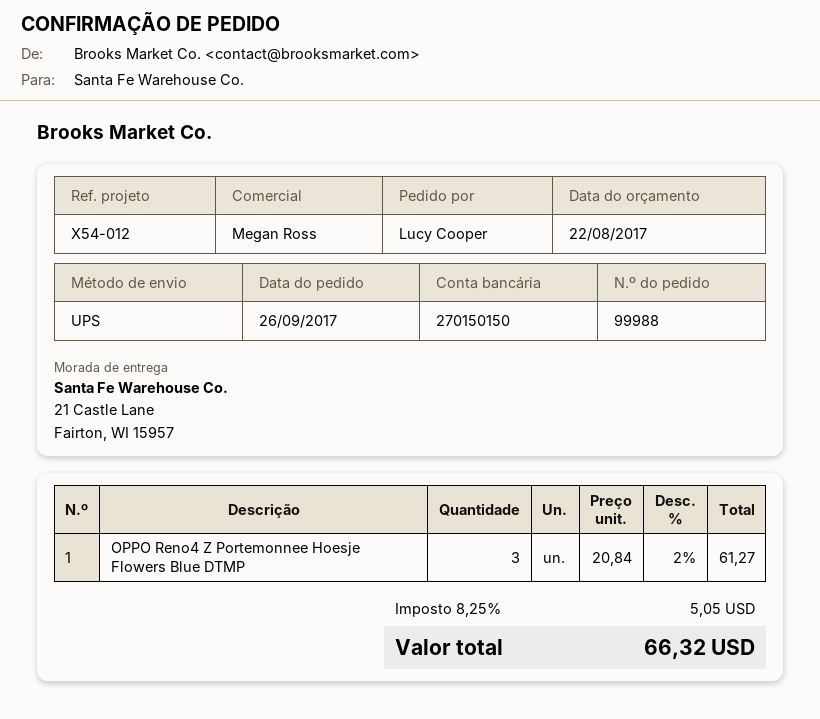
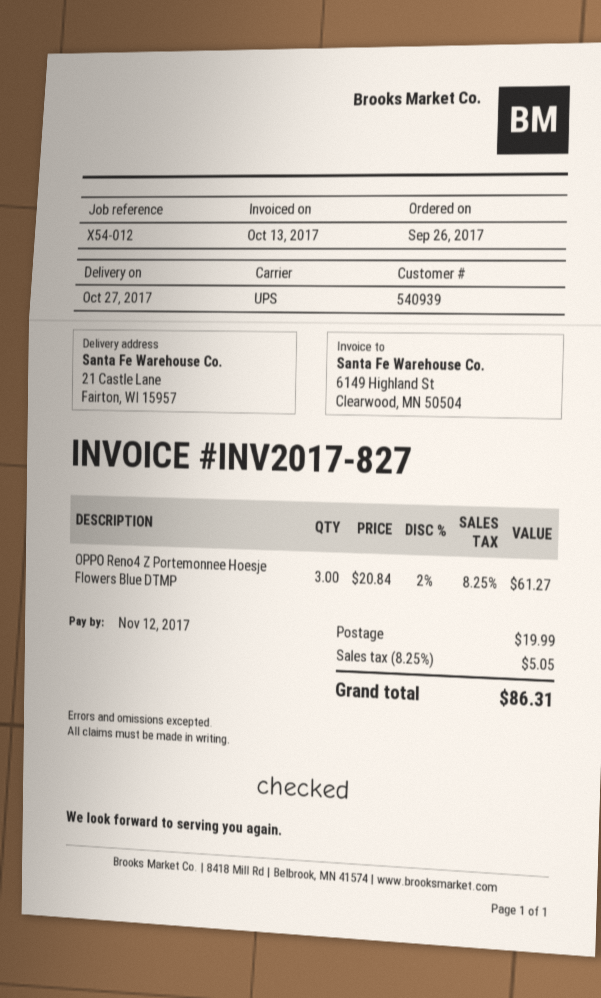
shipping: none -> 19.99
total: 66.32 -> 86.31

